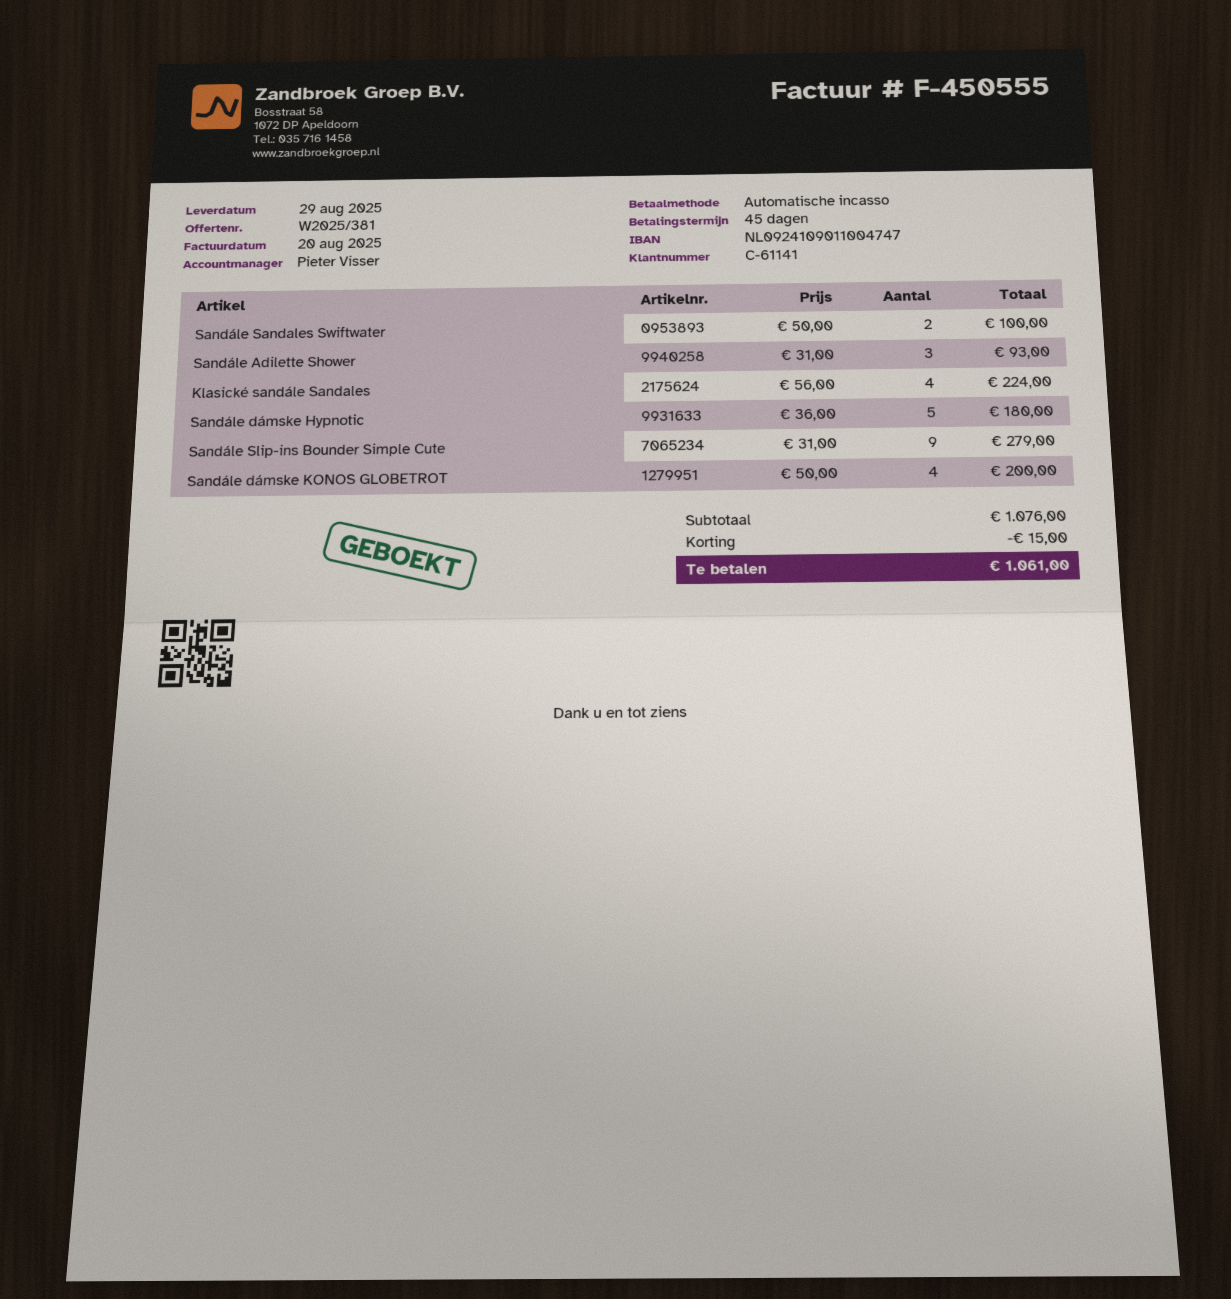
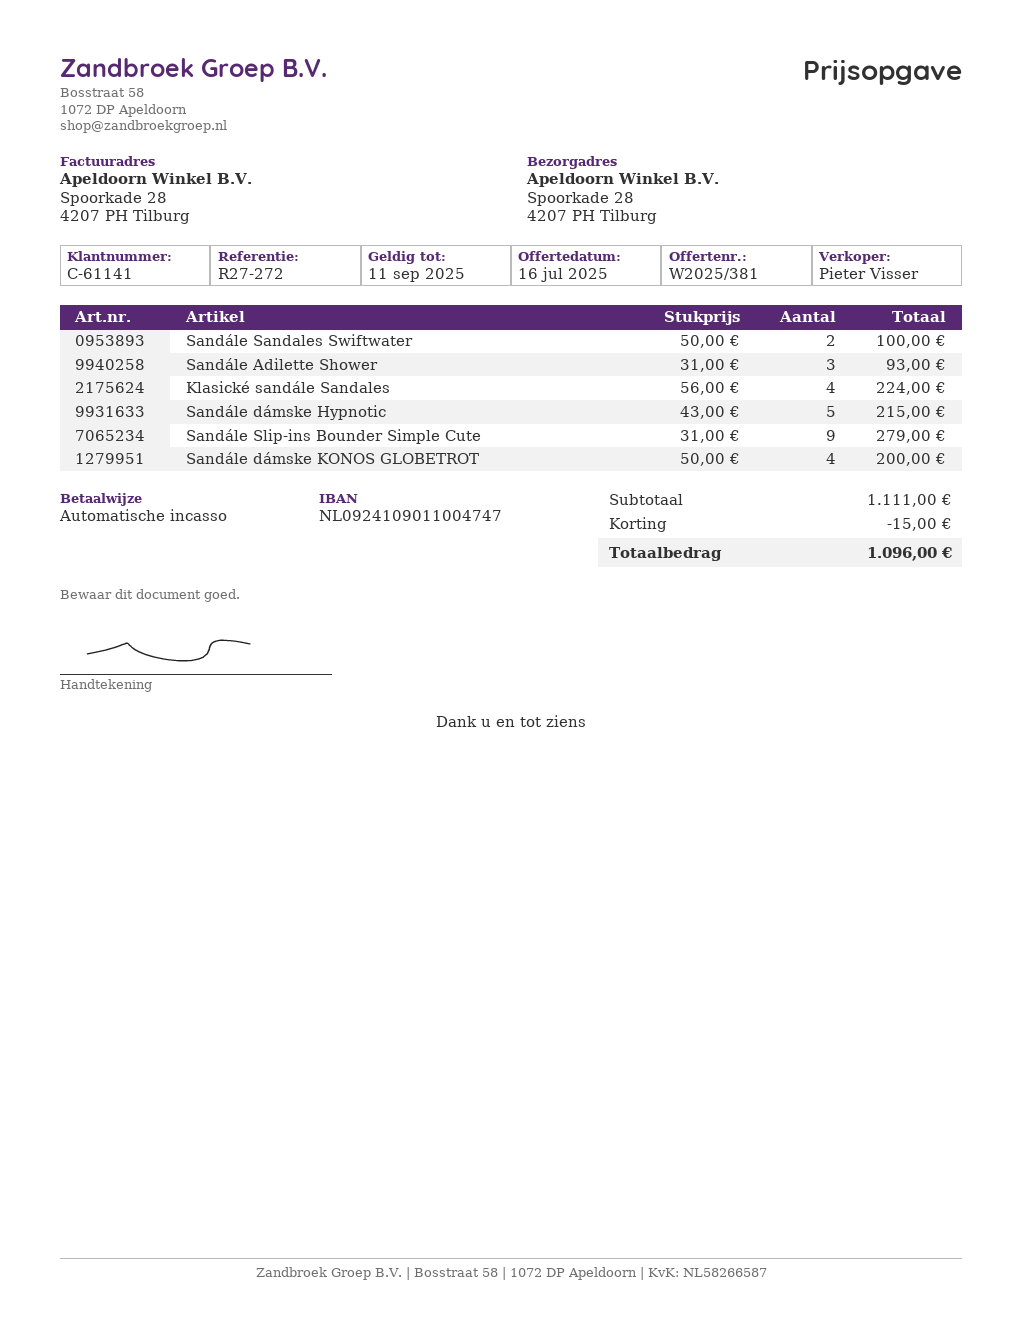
Sandále dámske Hypnotic: 5 x 36.00 = 180.00 -> 5 x 43.00 = 215.00
subtotal: 1076.00 -> 1111.00
total: 1061.00 -> 1096.00

